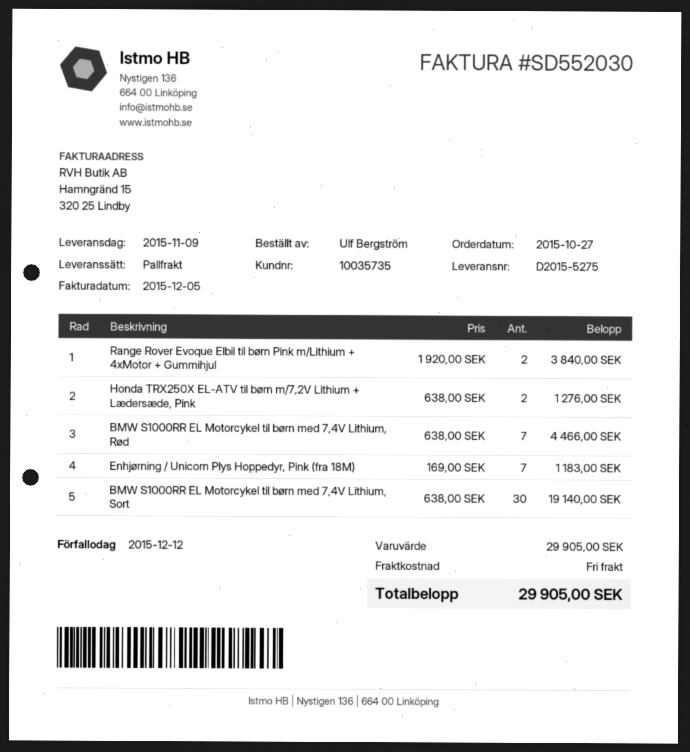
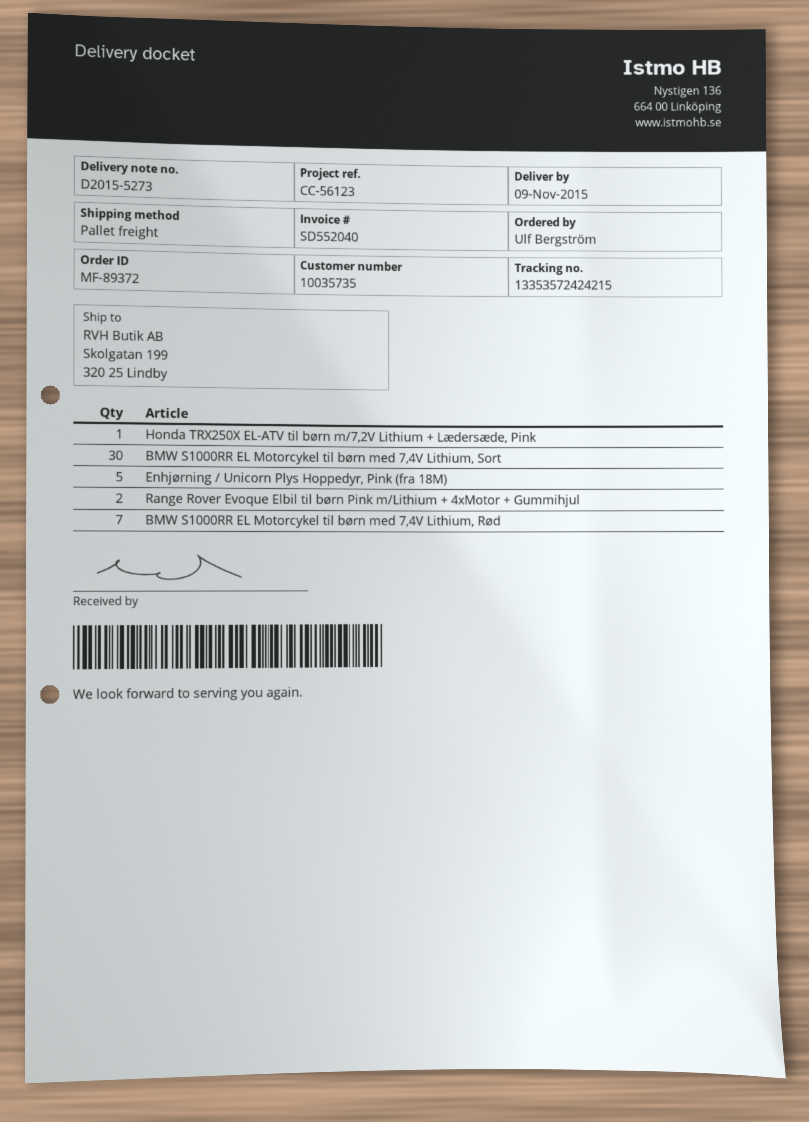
delivery note number: D2015-5275 -> D2015-5273
invoice number: SD552030 -> SD552040
Honda TRX250X EL-ATV til børn m/7,2V Lithium + Lædersæde, Pink: 2 -> 1
Enhjørning / Unicorn Plys Hoppedyr, Pink (fra 18M): 7 -> 5

